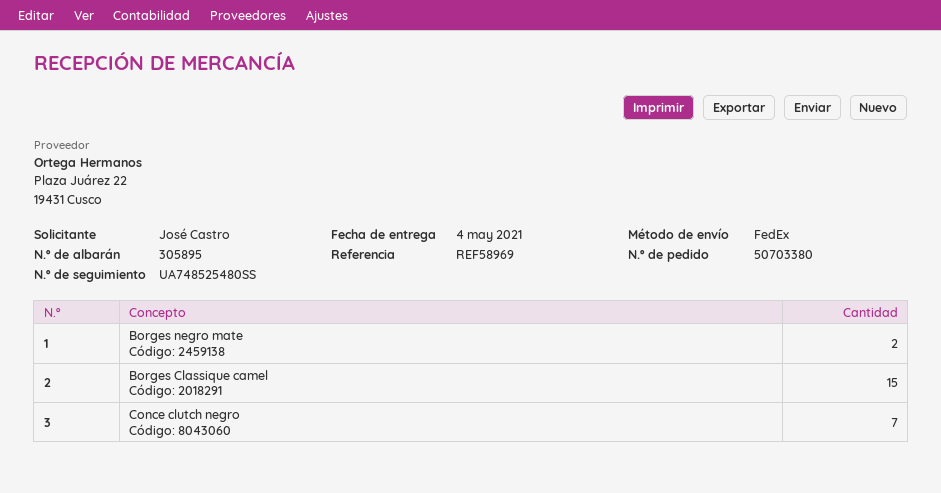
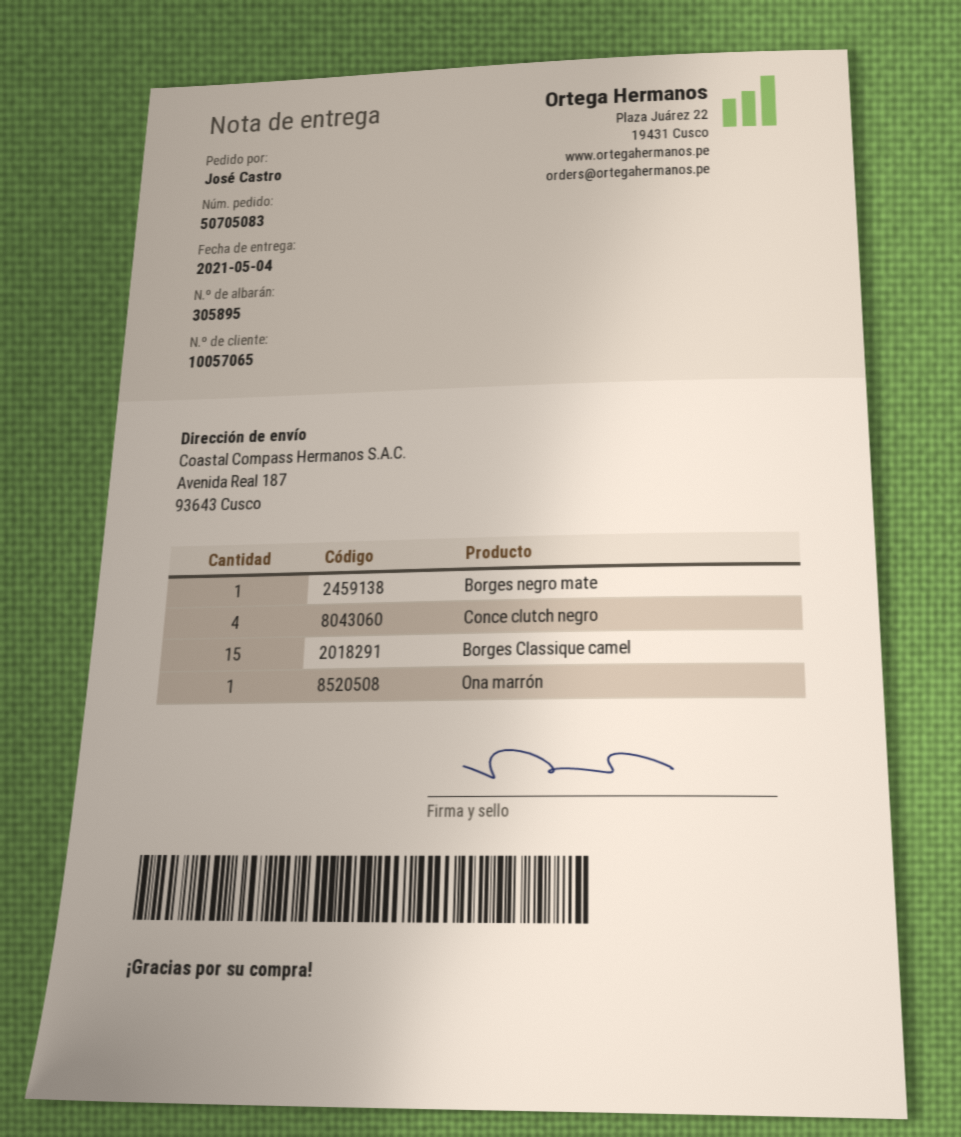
order number: 50703380 -> 50705083
Borges negro mate: 2 -> 1
Conce clutch negro: 7 -> 4
Ona marrón: none -> 1

